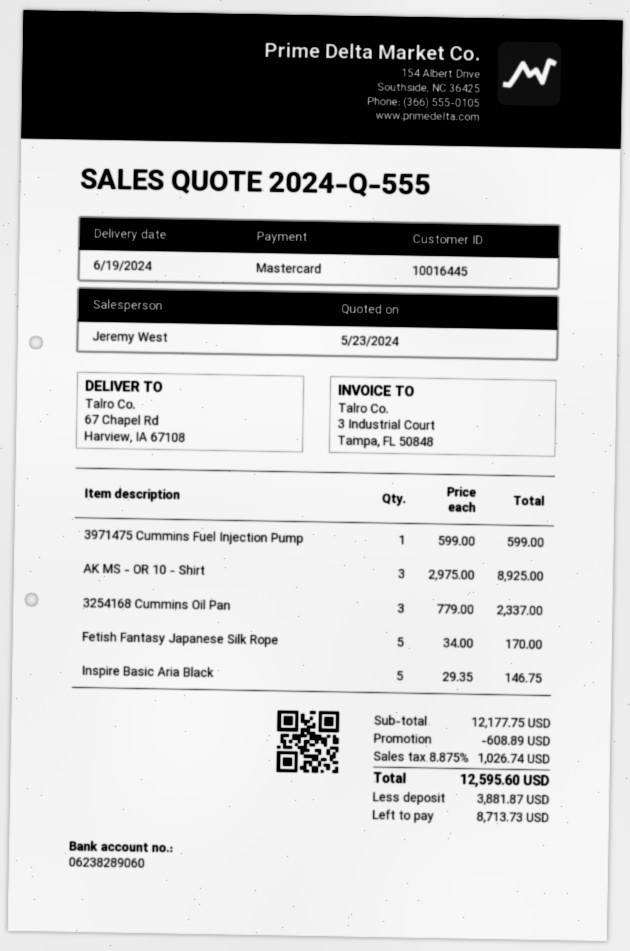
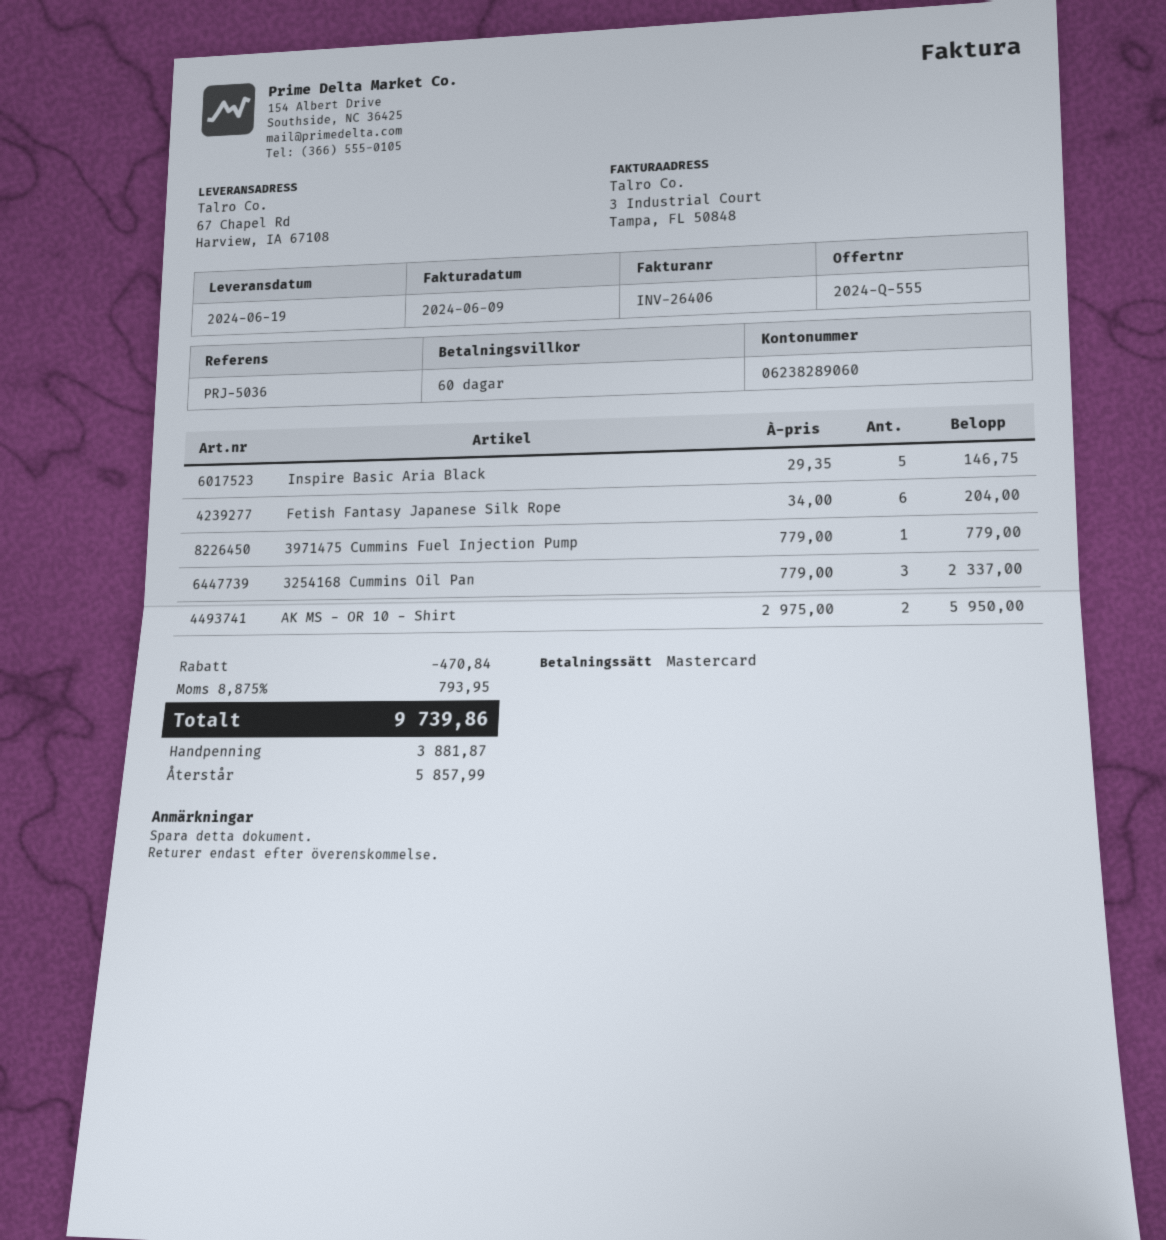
3971475 Cummins Fuel Injection Pump: 1 x 599.00 = 599.00 -> 1 x 779.00 = 779.00
AK MS - OR 10 - Shirt: 3 x 2975.00 = 8925.00 -> 2 x 2975.00 = 5950.00
Fetish Fantasy Japanese Silk Rope: 5 x 34.00 = 170.00 -> 6 x 34.00 = 204.00
discount: 608.89 -> 470.84
tax: 8.875% = 1026.74 -> 8.875% = 793.95
total: 12595.60 -> 9739.86
balance: 8713.73 -> 5857.99

